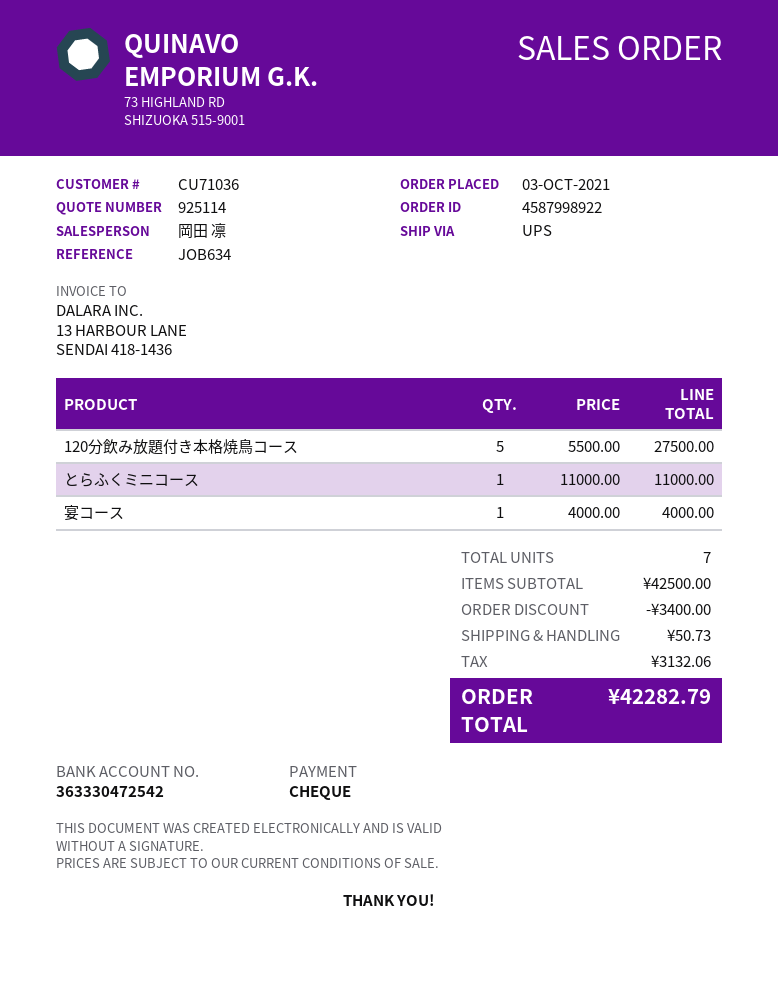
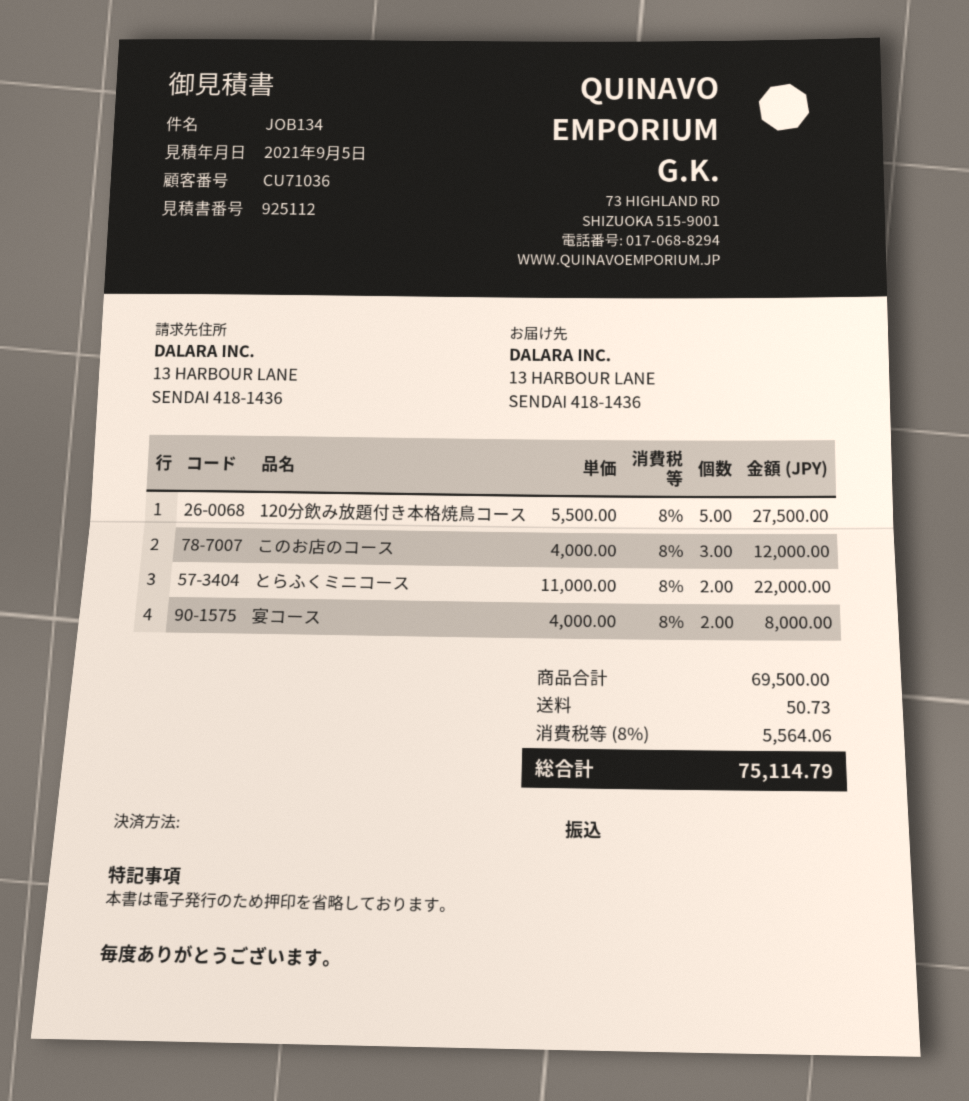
quote number: 925114 -> 925112
reference: JOB634 -> JOB134
payment method: cheque -> bank transfer
とらふくミニコース: 1 x 11000.00 = 11000.00 -> 2 x 11000.00 = 22000.00
宴コース: 1 x 4000.00 = 4000.00 -> 2 x 4000.00 = 8000.00
このお店のコース: none -> 3 x 4000.00 = 12000.00
subtotal: 42500.00 -> 69500.00
discount: 3400.00 -> none
tax: 3132.06 -> 5564.06
total: 42282.79 -> 75114.79

